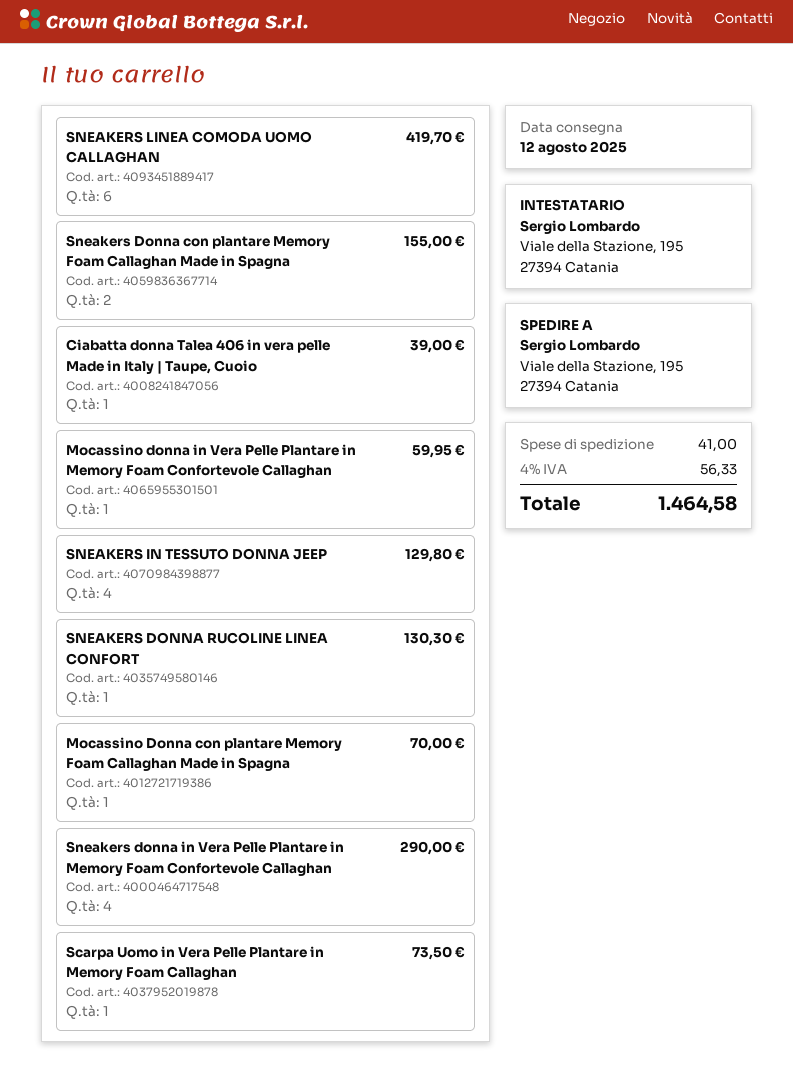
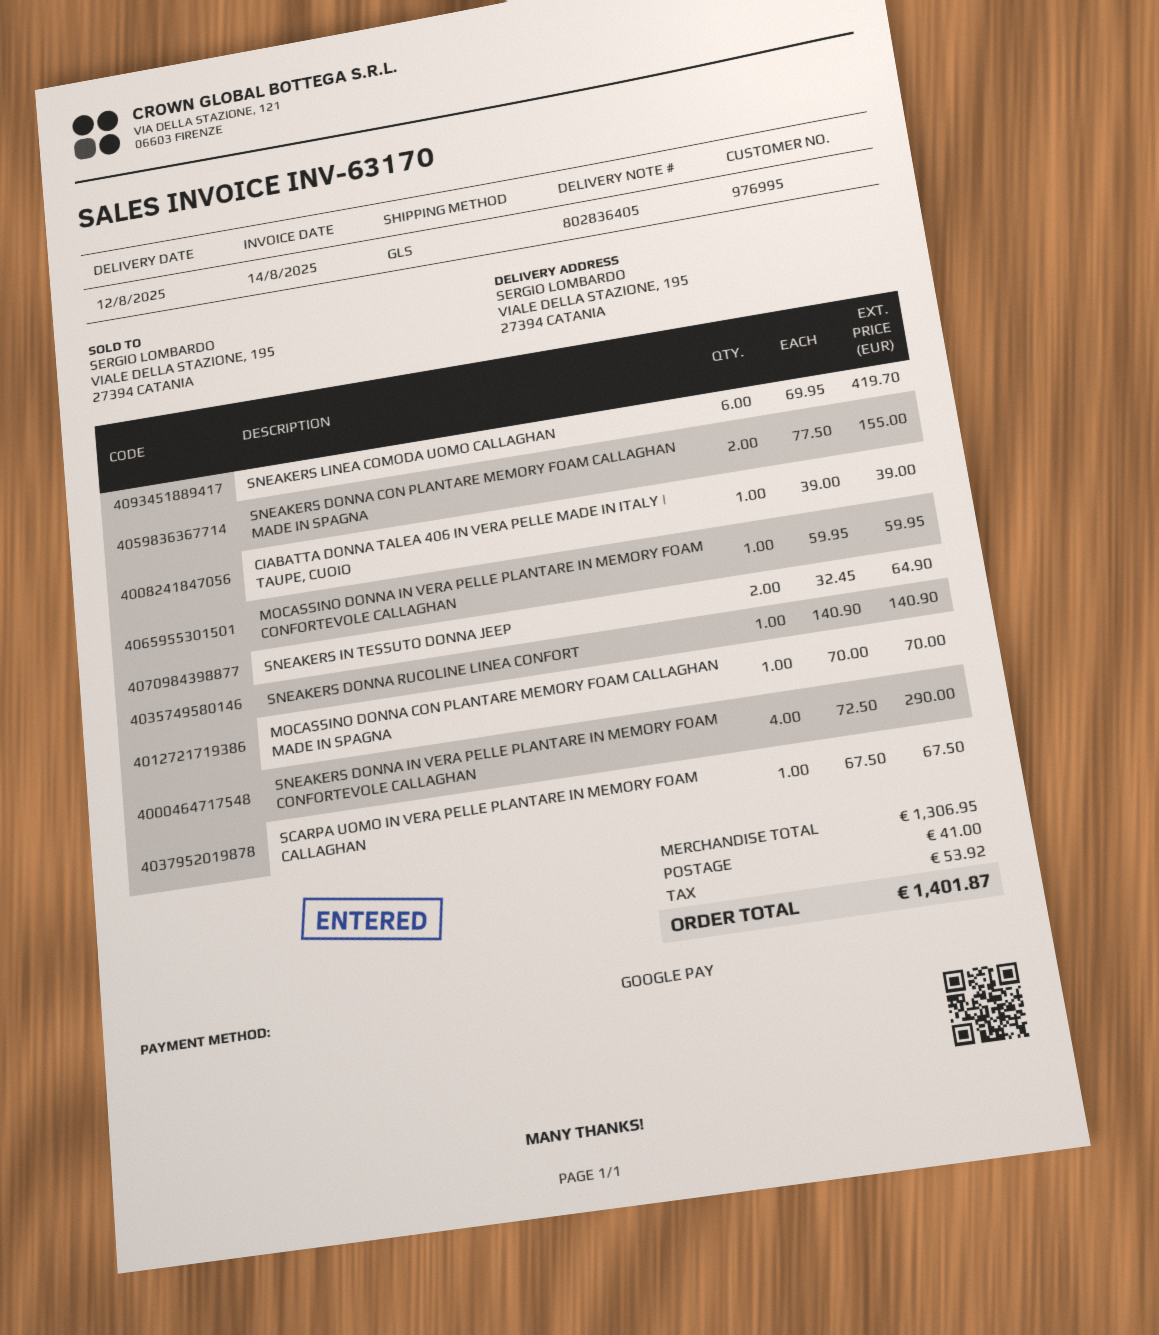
SNEAKERS IN TESSUTO DONNA JEEP: 4 for 129.80 -> 2 for 64.90
SNEAKERS DONNA RUCOLINE LINEA CONFORT: 1 for 130.30 -> 1 for 140.90
Scarpa Uomo in Vera Pelle Plantare in Memory Foam Callaghan: 1 for 73.50 -> 1 for 67.50
tax: 56.33 -> 53.92
total: 1464.58 -> 1401.87

